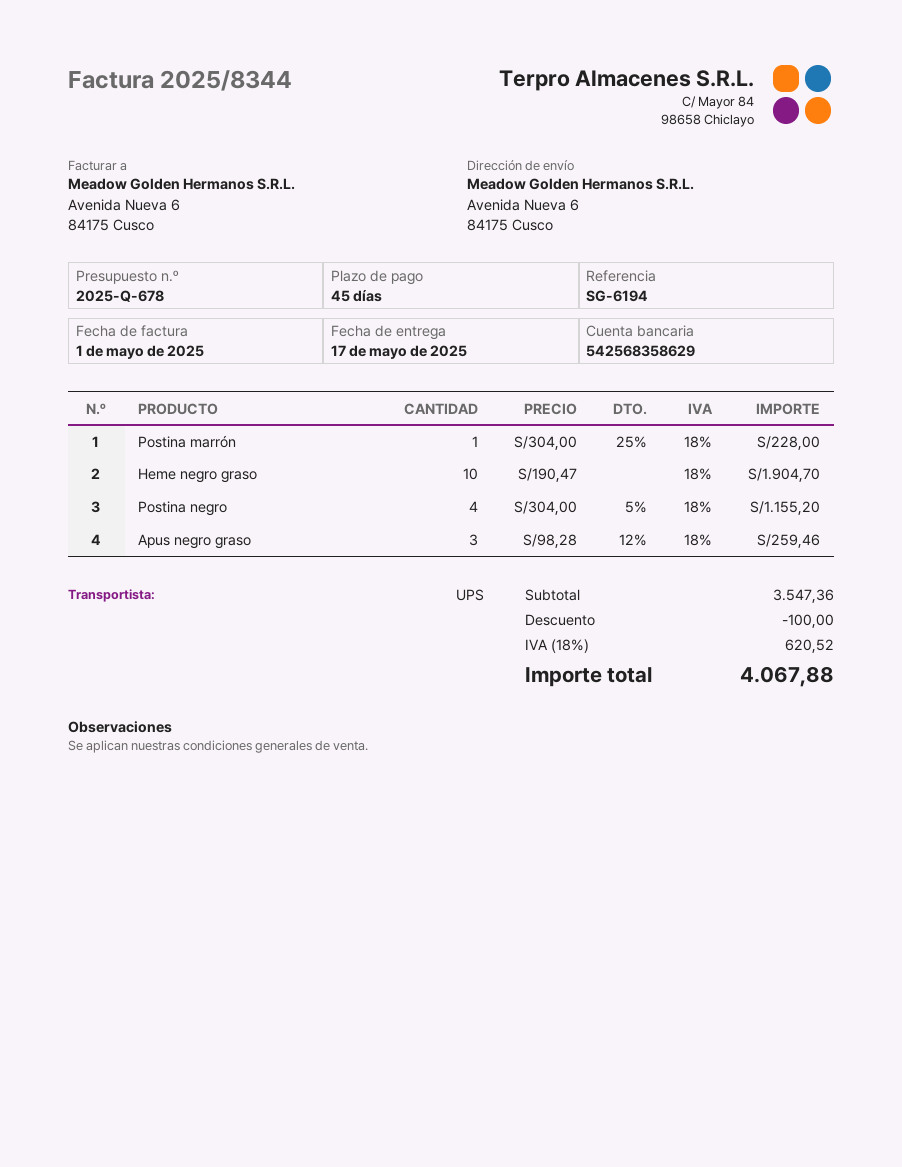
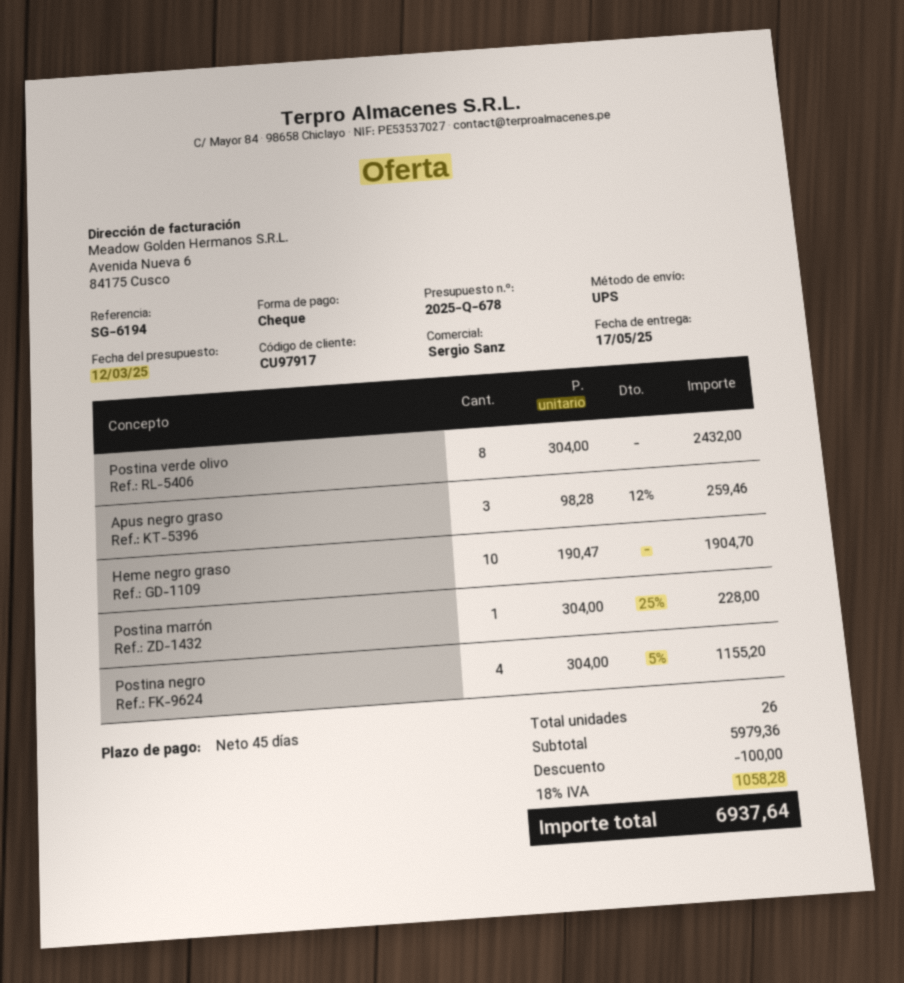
Postina verde olivo: none -> 8 x 304.00 = 2432.00
subtotal: 3547.36 -> 5979.36
tax: 18% = 620.52 -> 18% = 1058.28
total: 4067.88 -> 6937.64

